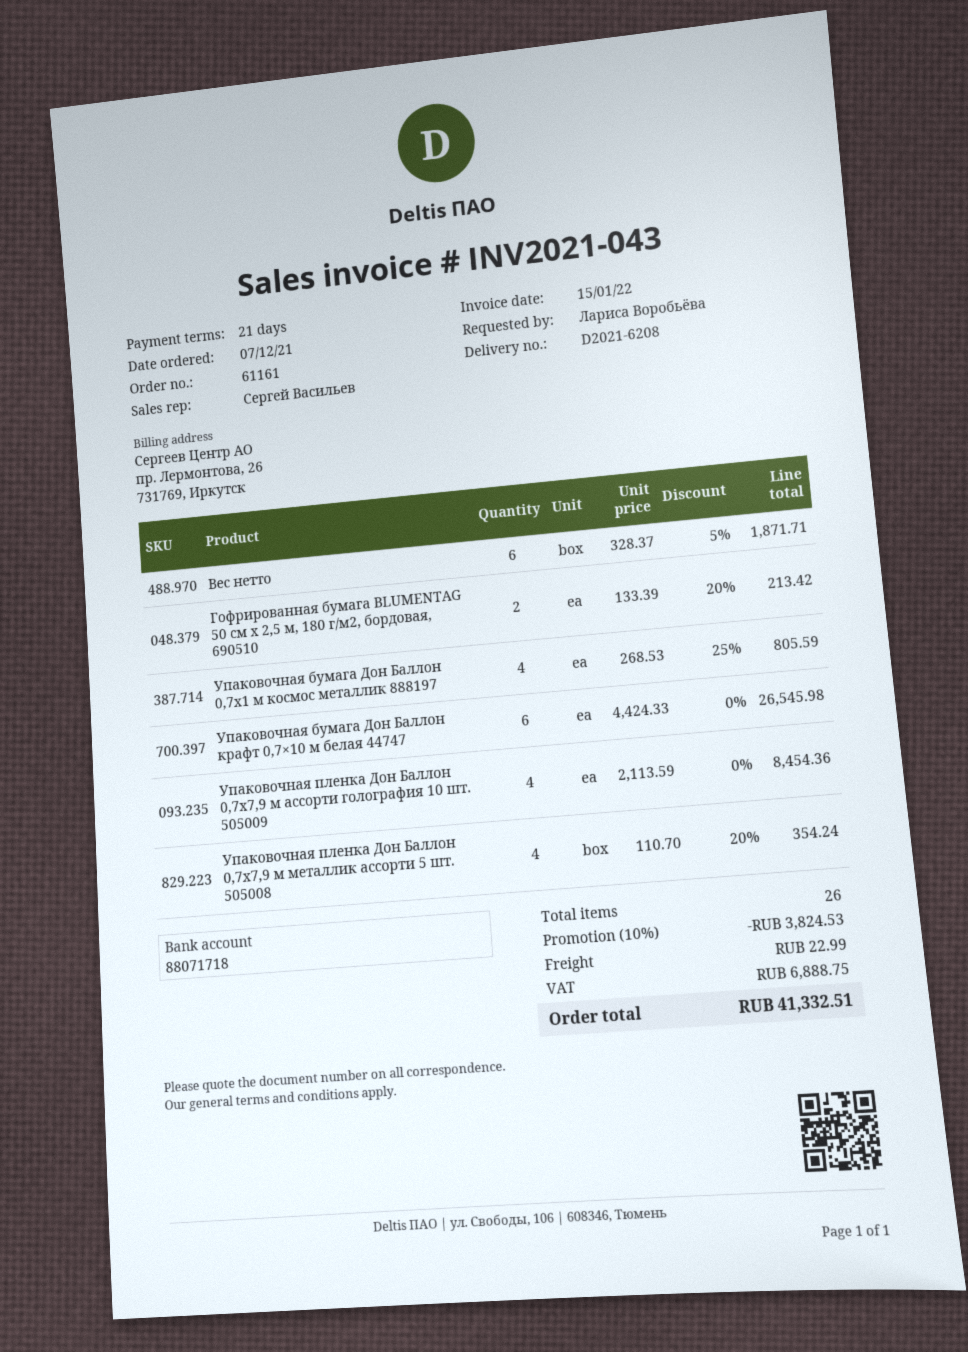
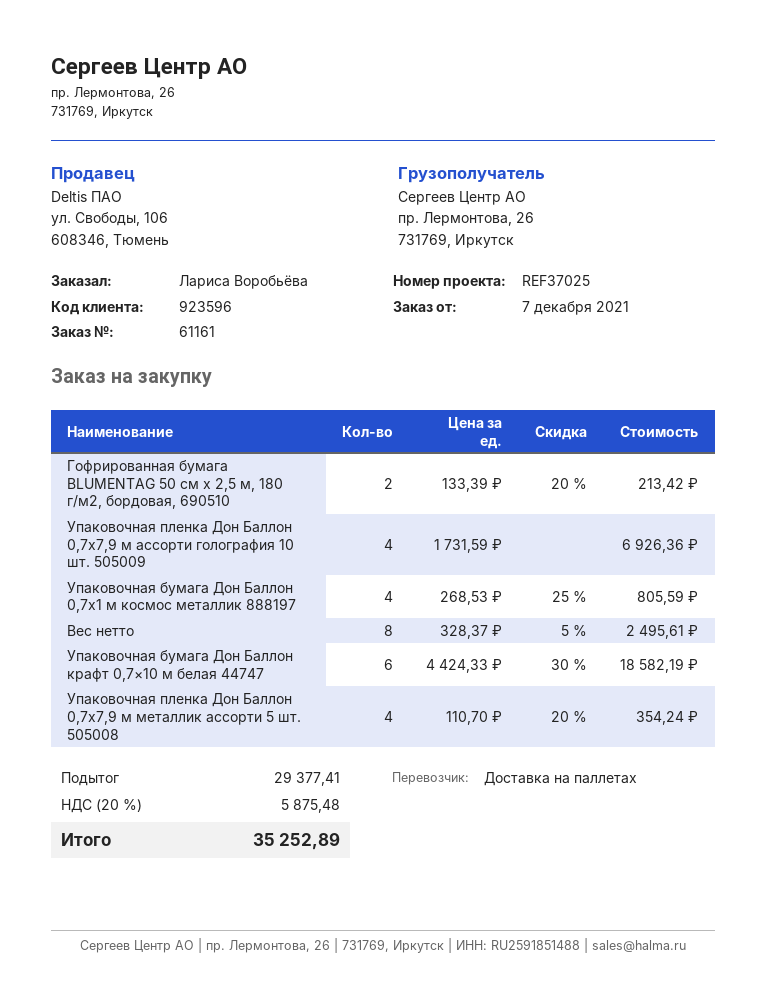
Вес нетто: 6 x 328.37 - 5% = 1871.71 -> 8 x 328.37 - 5% = 2495.61
Упаковочная бумага Дон Баллон крафт 0,7×10 м белая 44747: 6 x 4424.33 = 26545.98 -> 6 x 4424.33 - 30% = 18582.19
Упаковочная пленка Дон Баллон 0,7х7,9 м ассорти голография 10 шт. 505009: 4 x 2113.59 = 8454.36 -> 4 x 1731.59 = 6926.36
discount: 10% = 3824.53 -> none
shipping: 22.99 -> none
tax: 6888.75 -> 5875.48
total: 41332.51 -> 35252.89

